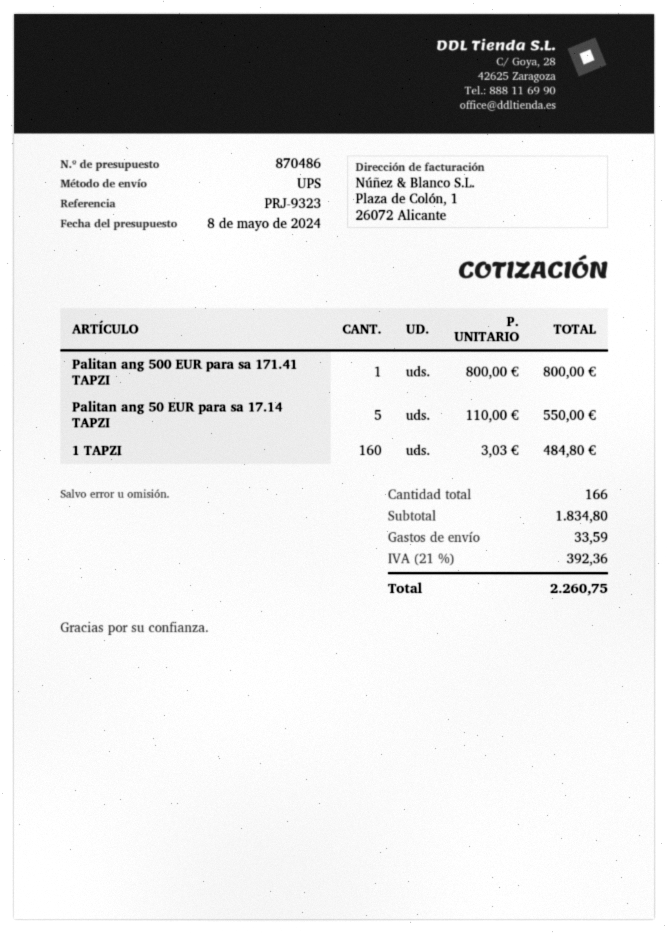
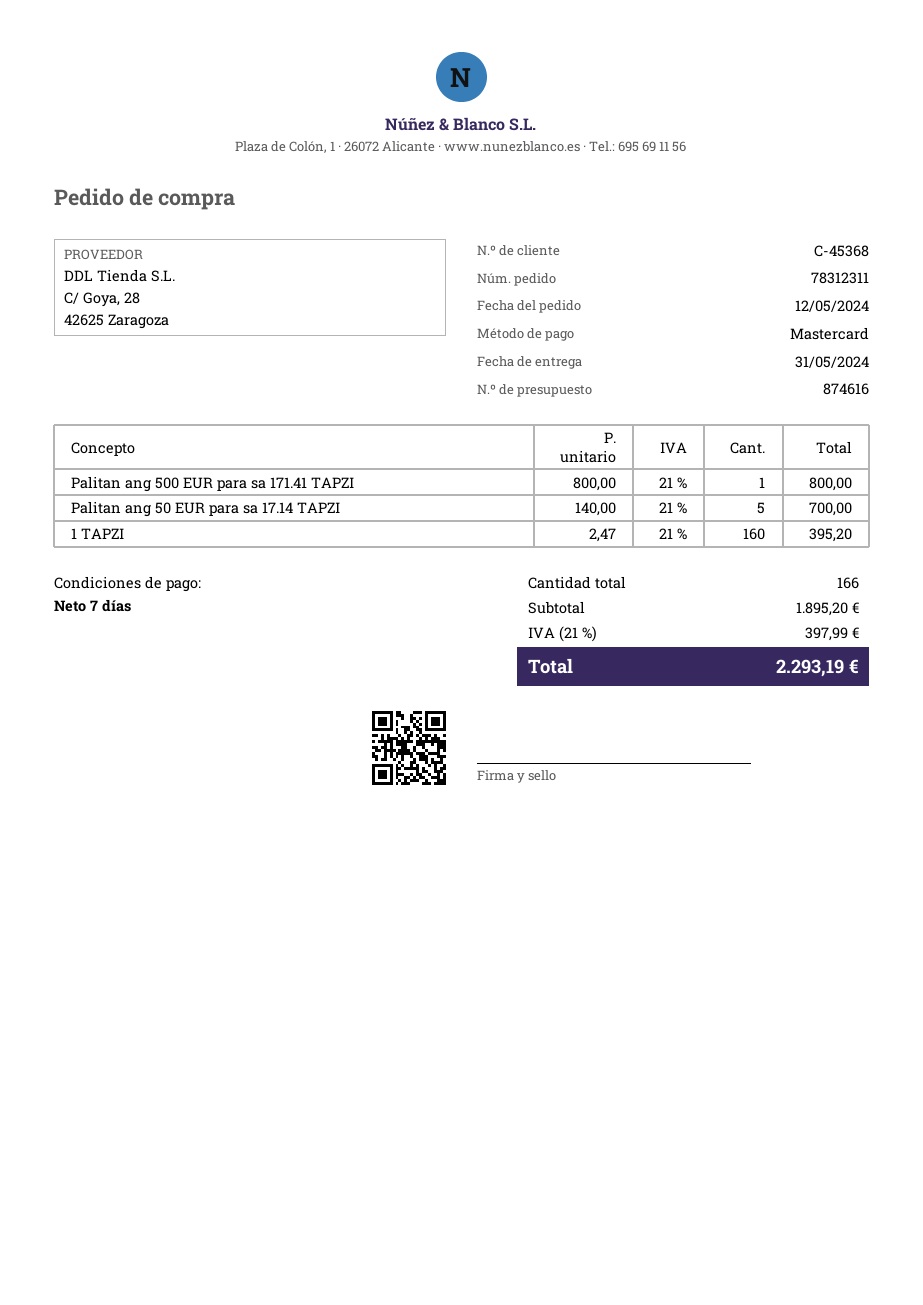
quote number: 870486 -> 874616
Palitan ang 50 EUR para sa 17.14 TAPZI: 5 x 110.00 = 550.00 -> 5 x 140.00 = 700.00
1 TAPZI: 160 x 3.03 = 484.80 -> 160 x 2.47 = 395.20
subtotal: 1834.80 -> 1895.20
shipping: 33.59 -> none
tax: 21% = 392.36 -> 21% = 397.99
total: 2260.75 -> 2293.19

